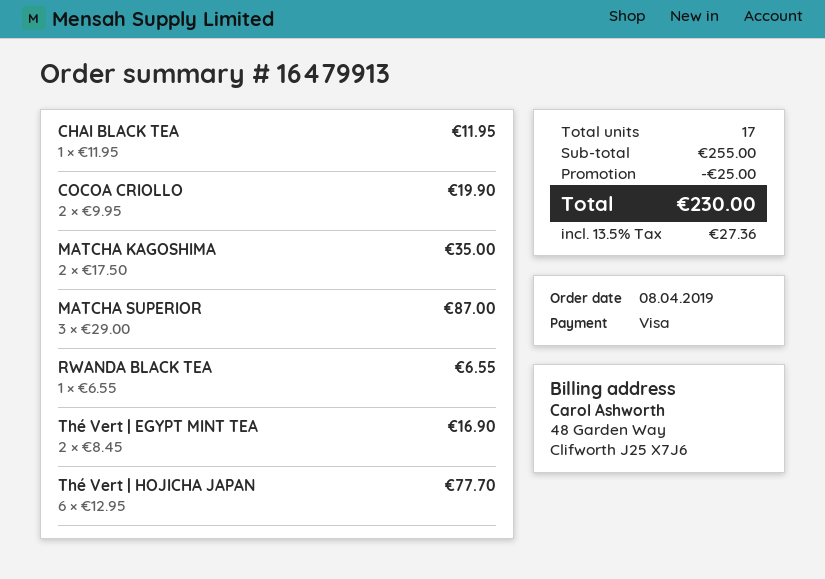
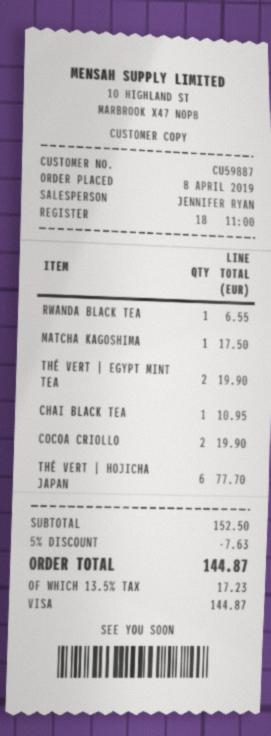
CHAI BLACK TEA: 1 for 11.95 -> 1 for 10.95
MATCHA KAGOSHIMA: 2 for 35.00 -> 1 for 17.50
MATCHA SUPERIOR: 3 for 87.00 -> none
Thé Vert | EGYPT MINT TEA: 2 for 16.90 -> 2 for 19.90
subtotal: 255.00 -> 152.50
discount: 25.00 -> 7.63
tax: 13.5% = 27.36 -> 13.5% = 17.23
total: 230.00 -> 144.87

